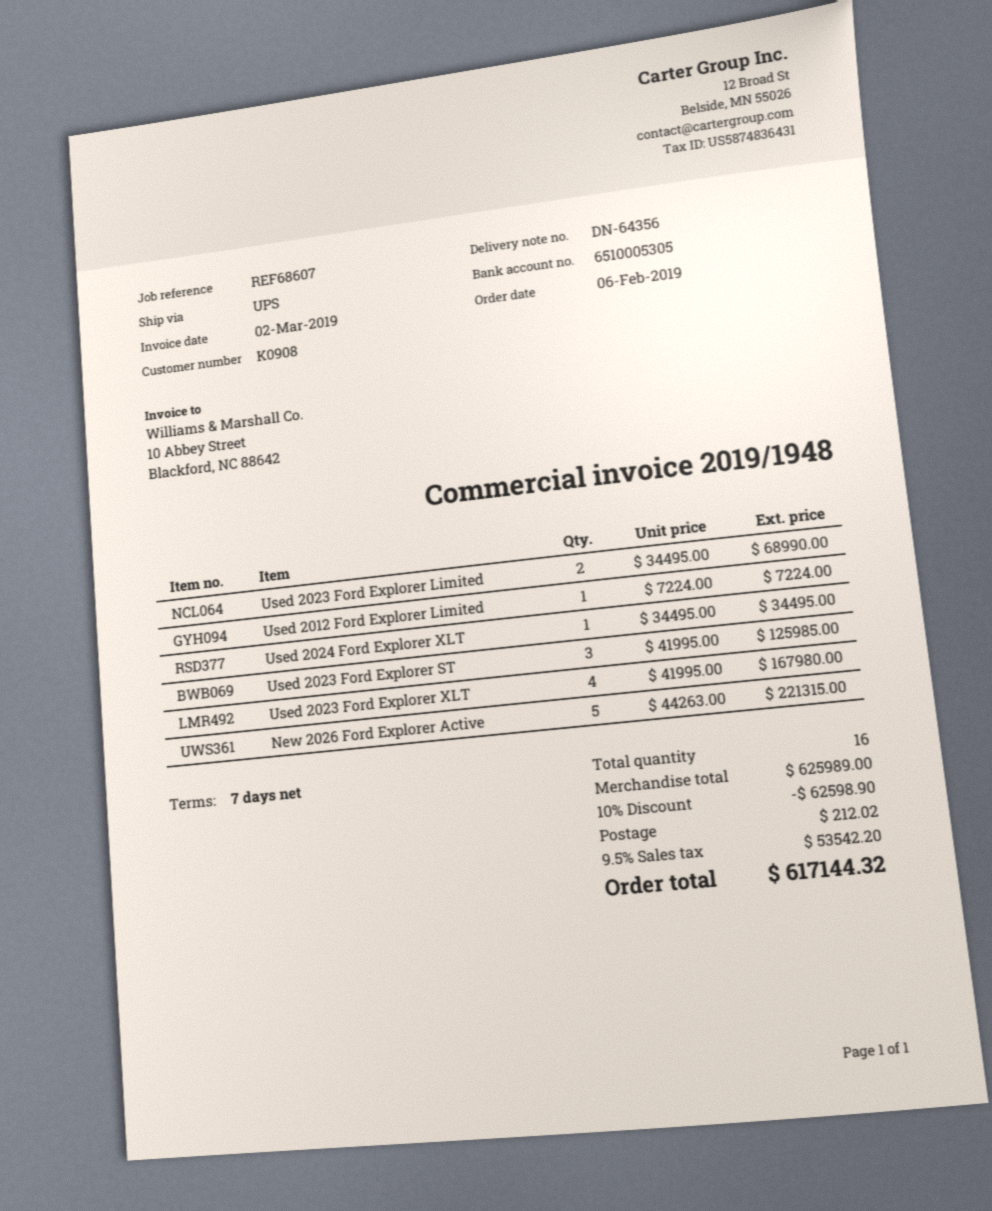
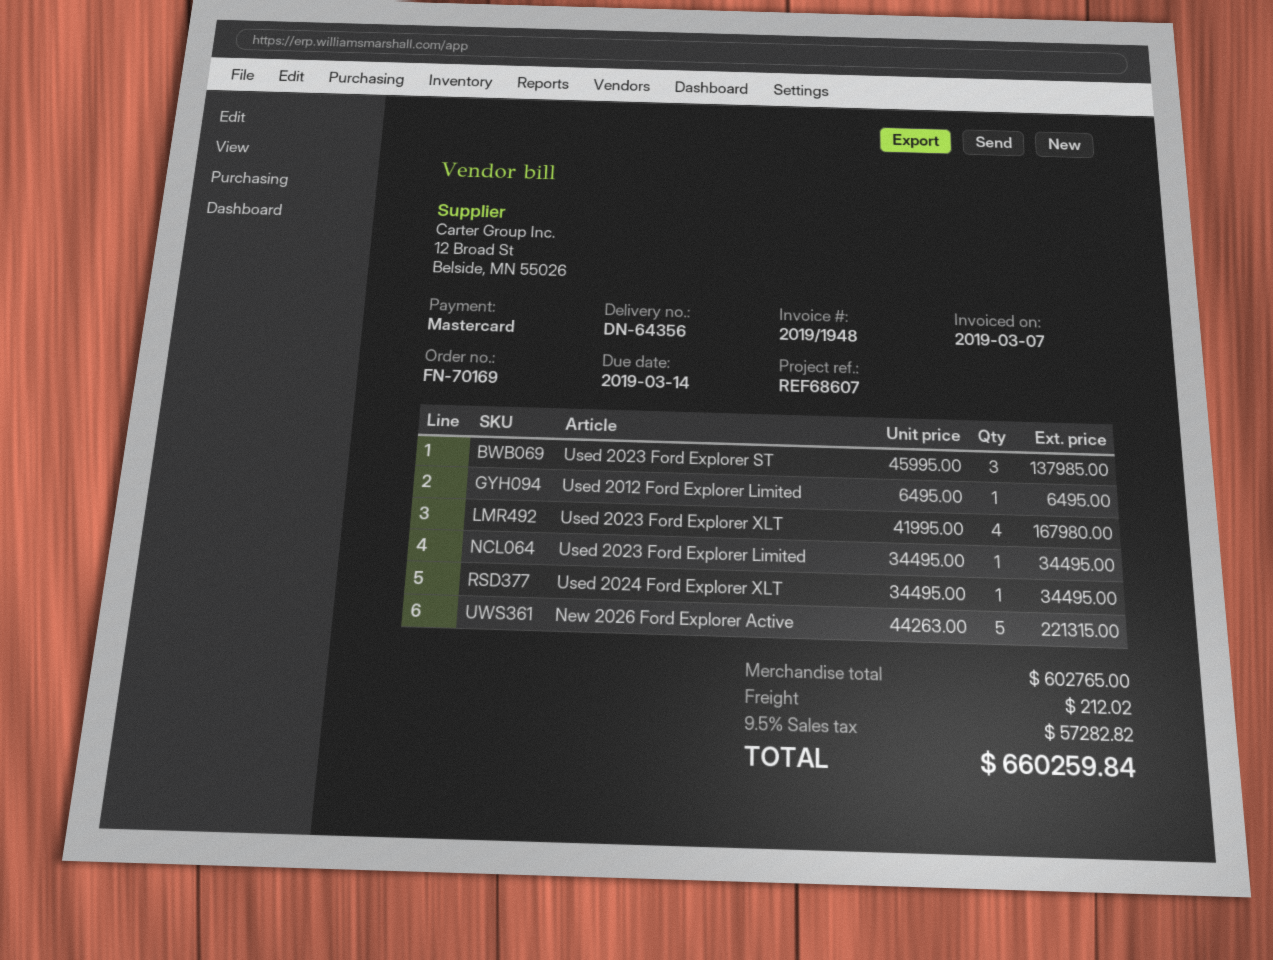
invoice date: 2019-03-02 -> 2019-03-07
Used 2023 Ford Explorer Limited: 2 x 34495.00 = 68990.00 -> 1 x 34495.00 = 34495.00
Used 2012 Ford Explorer Limited: 1 x 7224.00 = 7224.00 -> 1 x 6495.00 = 6495.00
Used 2023 Ford Explorer ST: 3 x 41995.00 = 125985.00 -> 3 x 45995.00 = 137985.00
subtotal: 625989.00 -> 602765.00
discount: 10% = 62598.90 -> none
tax: 9.5% = 53542.20 -> 9.5% = 57282.82
total: 617144.32 -> 660259.84

